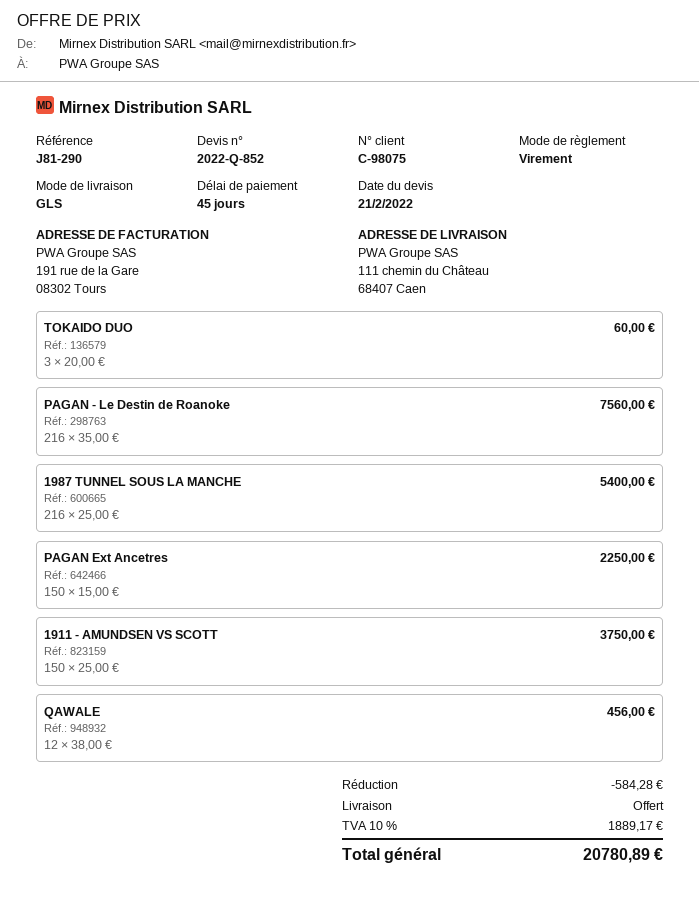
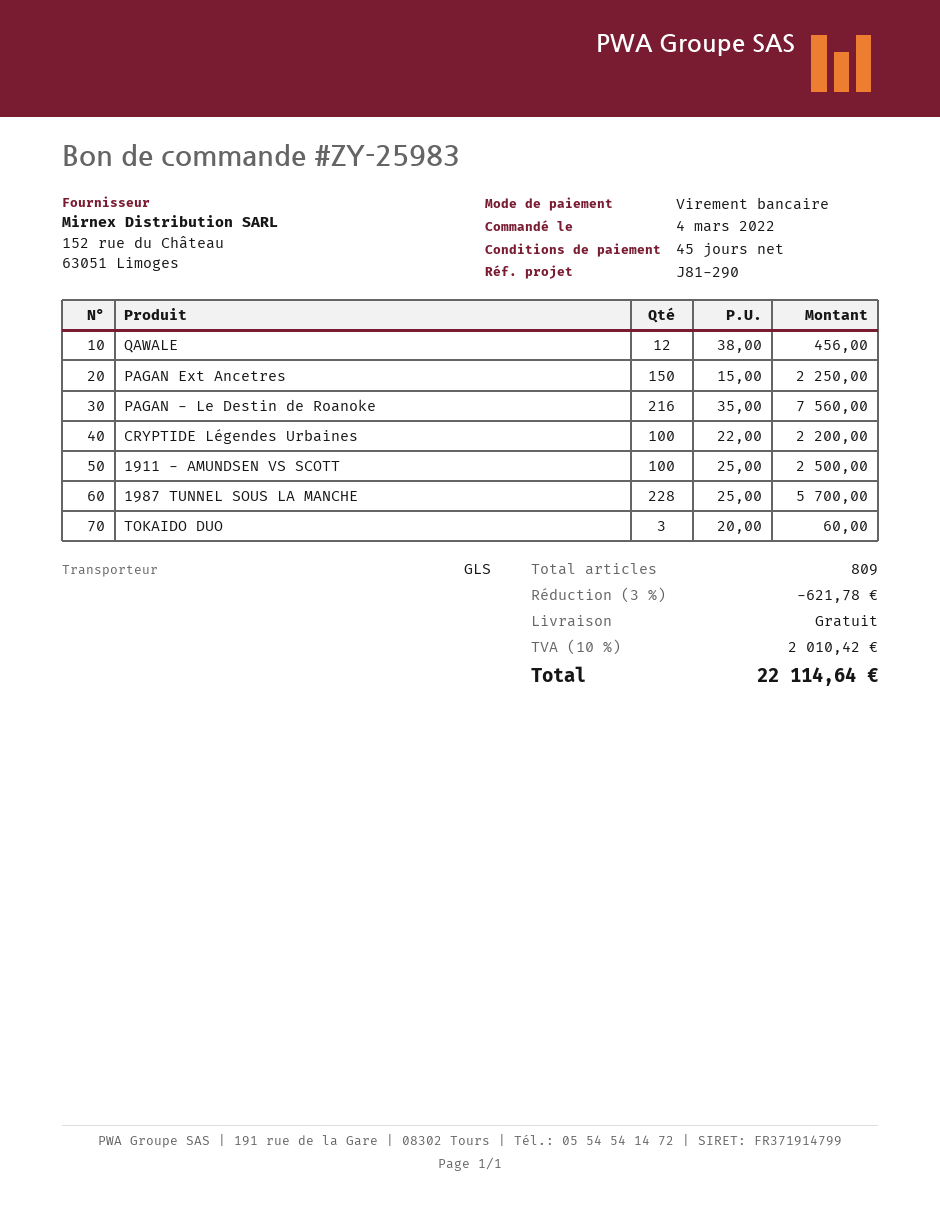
1987 TUNNEL SOUS LA MANCHE: 216 x 25.00 = 5400.00 -> 228 x 25.00 = 5700.00
1911 - AMUNDSEN VS SCOTT: 150 x 25.00 = 3750.00 -> 100 x 25.00 = 2500.00
CRYPTIDE Légendes Urbaines: none -> 100 x 22.00 = 2200.00
discount: 584.28 -> 621.78
tax: 10% = 1889.17 -> 10% = 2010.42
total: 20780.89 -> 22114.64

